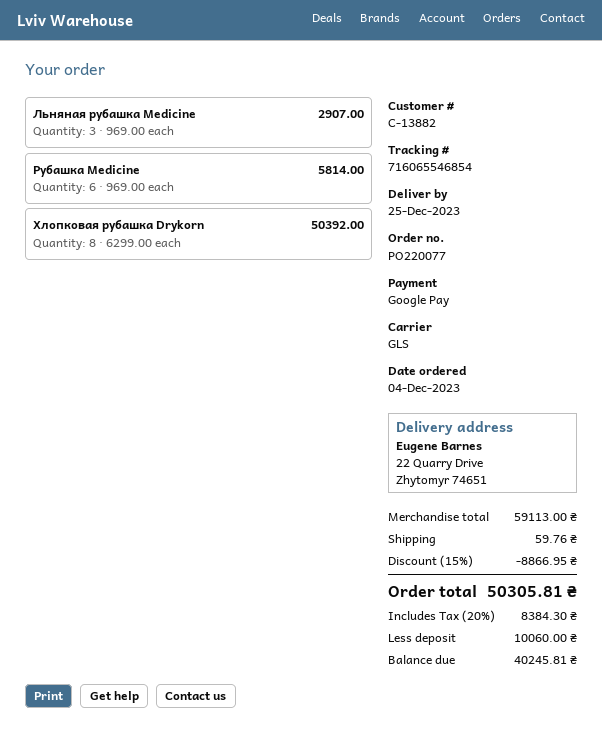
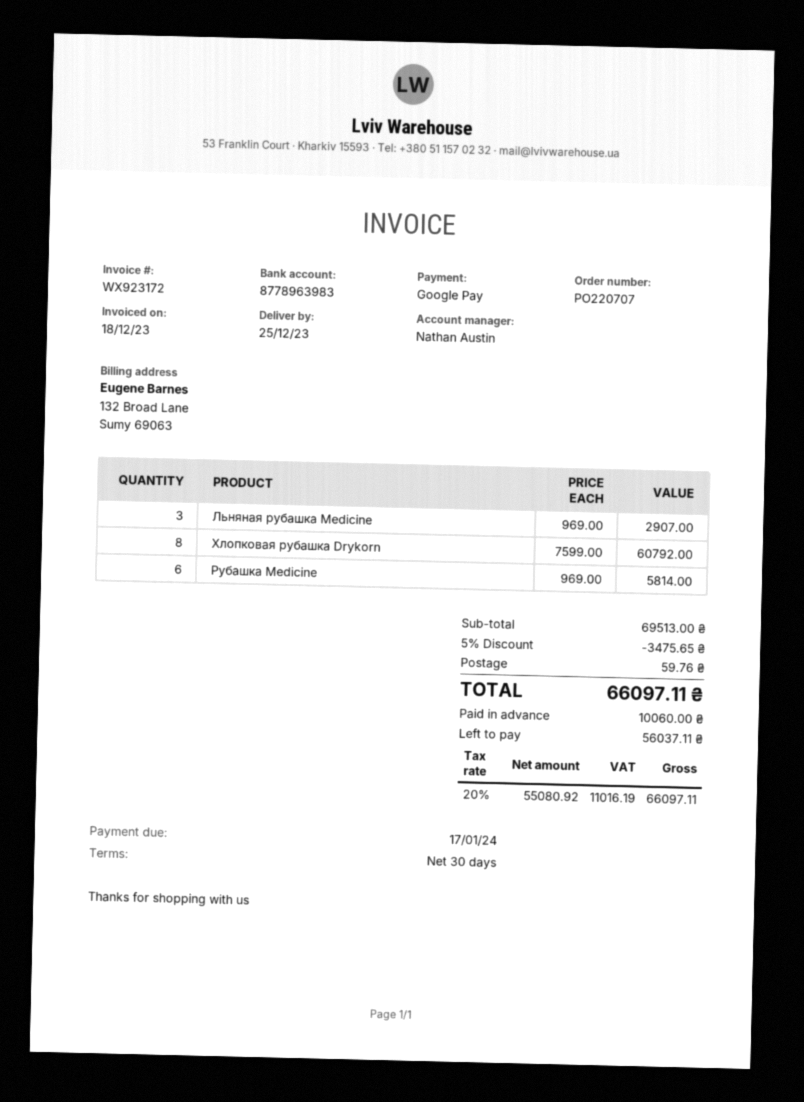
order number: PO220077 -> PO220707
Хлопковая рубашка Drykorn: 8 x 6299.00 = 50392.00 -> 8 x 7599.00 = 60792.00
subtotal: 59113.00 -> 69513.00
discount: 15% = 8866.95 -> 5% = 3475.65
tax: 20% = 8384.30 -> 20% = 11016.19
total: 50305.81 -> 66097.11
balance: 40245.81 -> 56037.11

